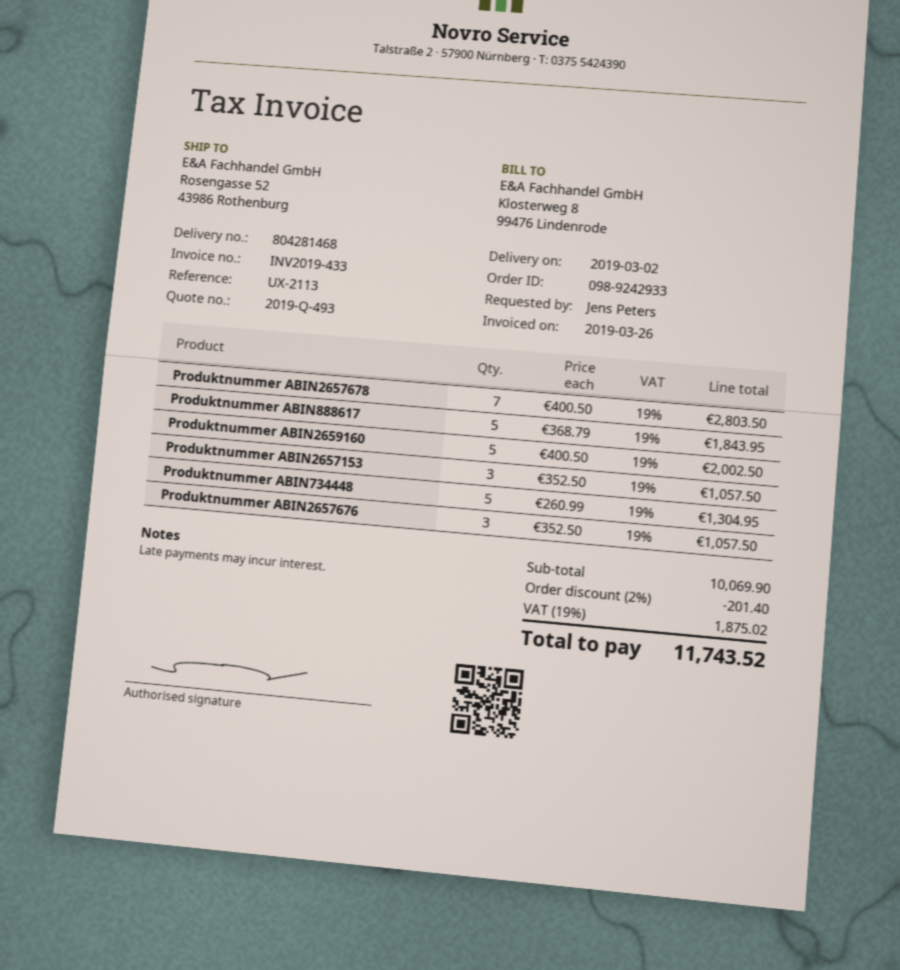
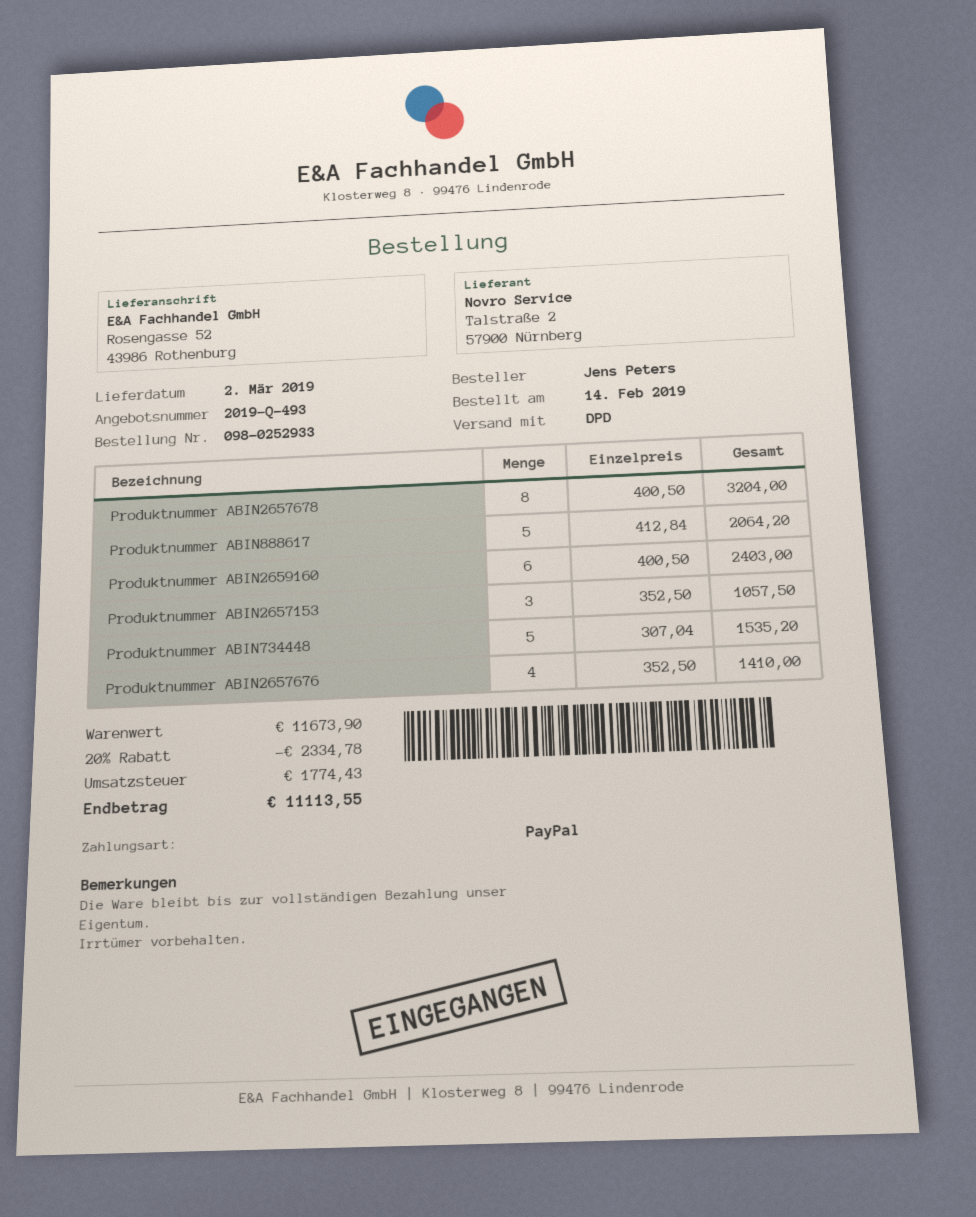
order number: 098-9242933 -> 098-0252933
Produktnummer ABIN2657678: 7 x 400.50 = 2803.50 -> 8 x 400.50 = 3204.00
Produktnummer ABIN888617: 5 x 368.79 = 1843.95 -> 5 x 412.84 = 2064.20
Produktnummer ABIN2659160: 5 x 400.50 = 2002.50 -> 6 x 400.50 = 2403.00
Produktnummer ABIN734448: 5 x 260.99 = 1304.95 -> 5 x 307.04 = 1535.20
Produktnummer ABIN2657676: 3 x 352.50 = 1057.50 -> 4 x 352.50 = 1410.00
subtotal: 10069.90 -> 11673.90
discount: 2% = 201.40 -> 20% = 2334.78
tax: 1875.02 -> 1774.43
total: 11743.52 -> 11113.55

